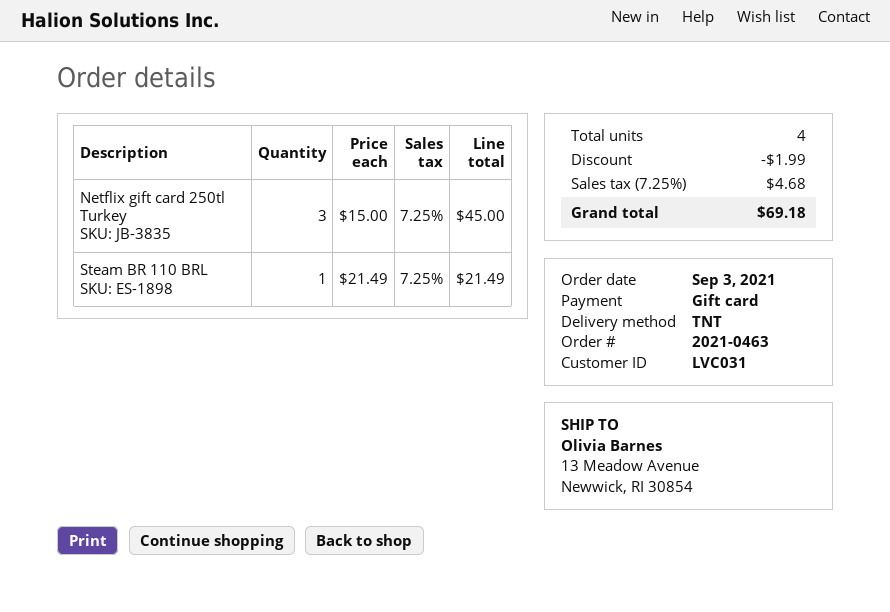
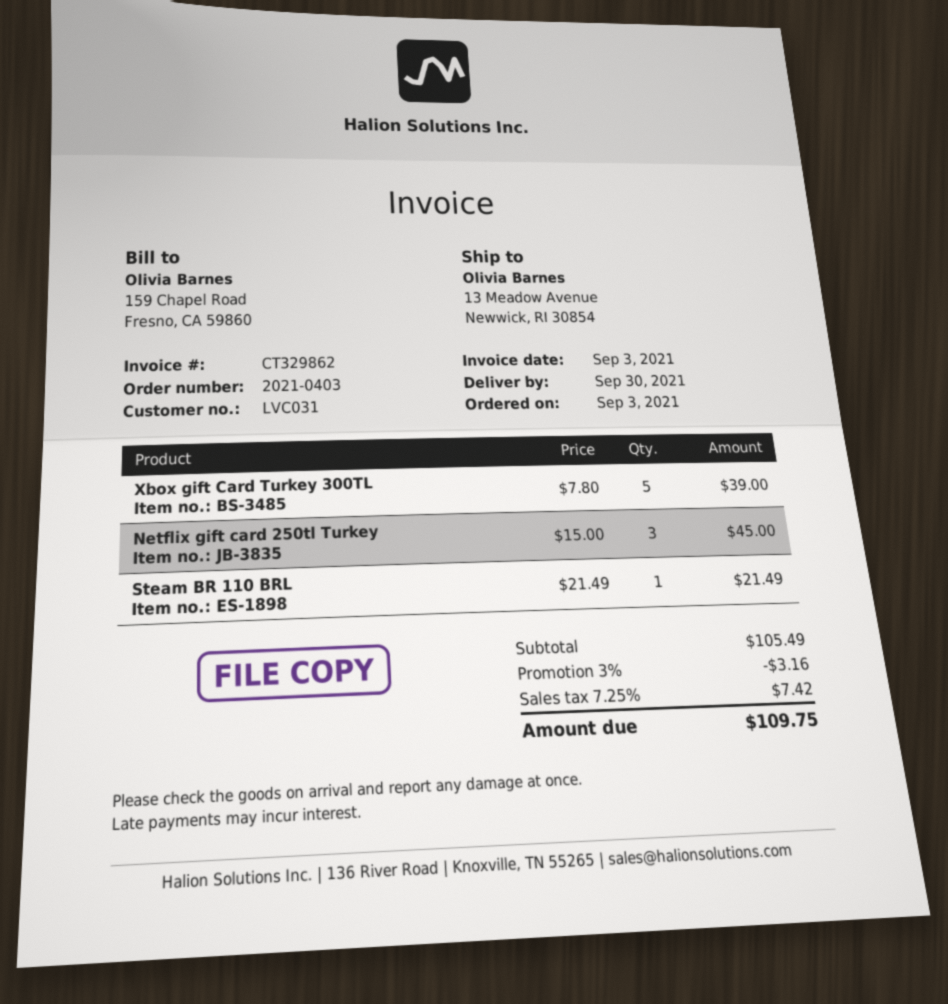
order number: 2021-0463 -> 2021-0403
Xbox gift Card Turkey 300TL: none -> 5 x 7.80 = 39.00
discount: 1.99 -> 3.16
tax: 7.25% = 4.68 -> 7.25% = 7.42
total: 69.18 -> 109.75

